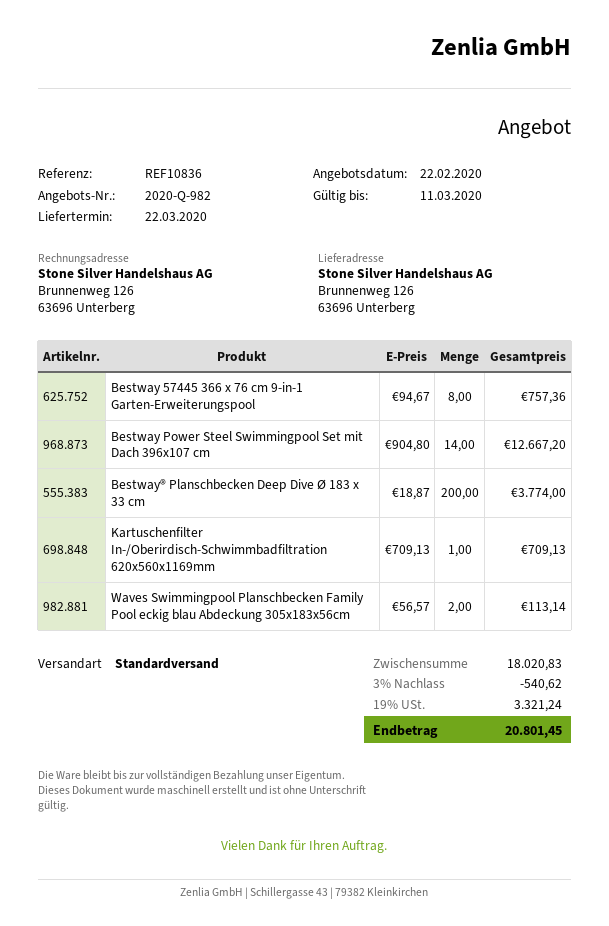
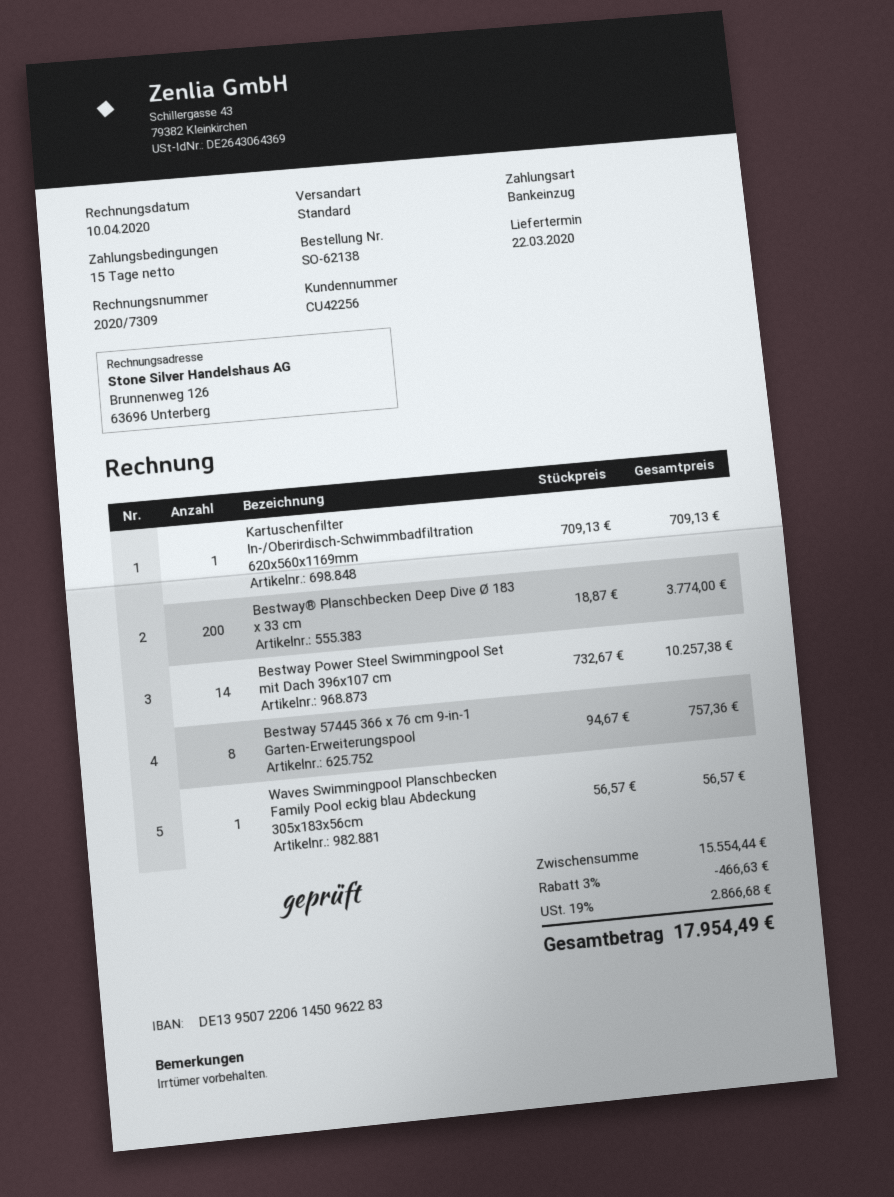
Bestway Power Steel Swimmingpool Set mit Dach 396x107 cm: 14 x 904.80 = 12667.20 -> 14 x 732.67 = 10257.38
Waves Swimmingpool Planschbecken Family Pool eckig blau Abdeckung 305x183x56cm: 2 x 56.57 = 113.14 -> 1 x 56.57 = 56.57
subtotal: 18020.83 -> 15554.44
discount: 3% = 540.62 -> 3% = 466.63
tax: 19% = 3321.24 -> 19% = 2866.68
total: 20801.45 -> 17954.49

